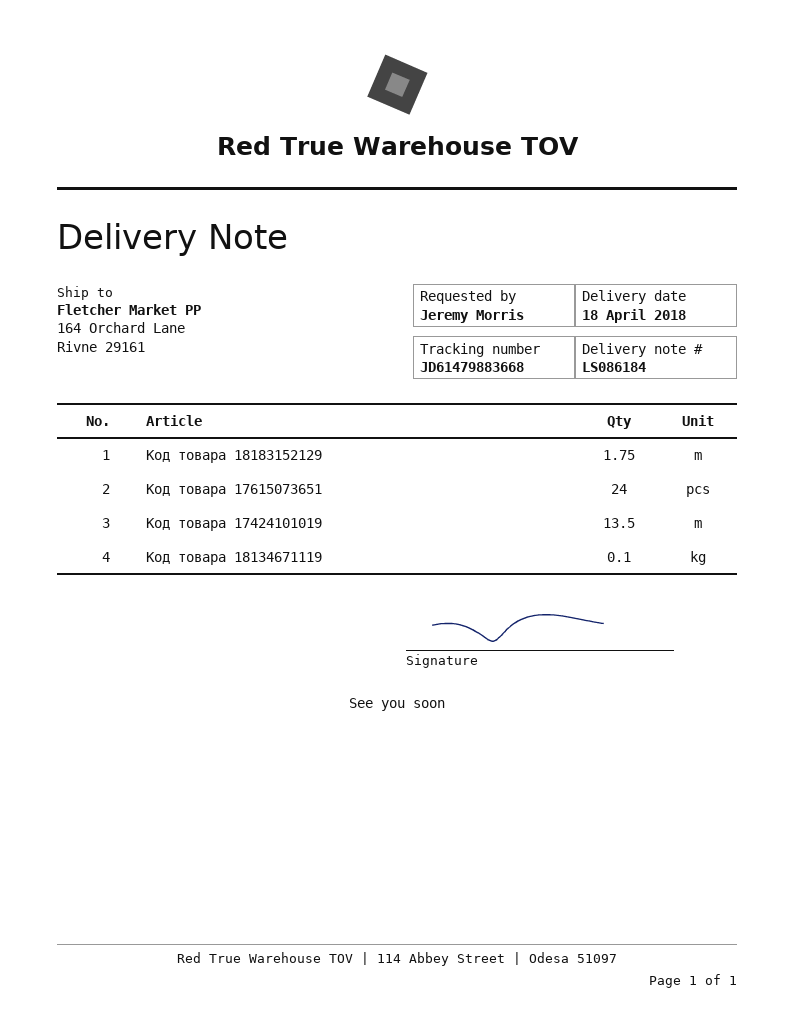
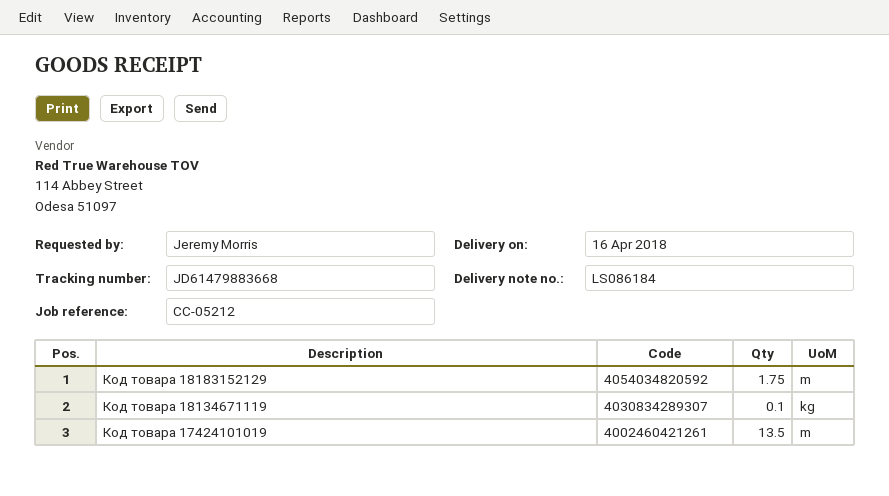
delivery date: 2018-04-18 -> 2018-04-16
Код товара 17615073651: 24 -> none

